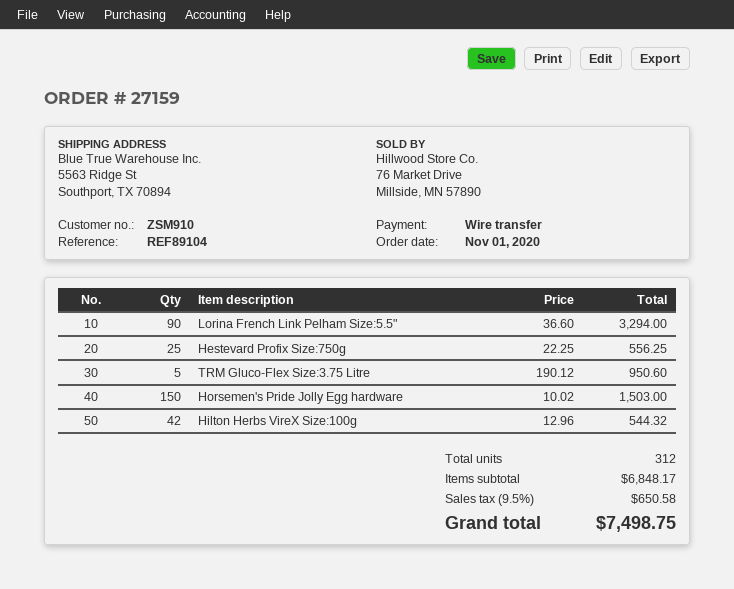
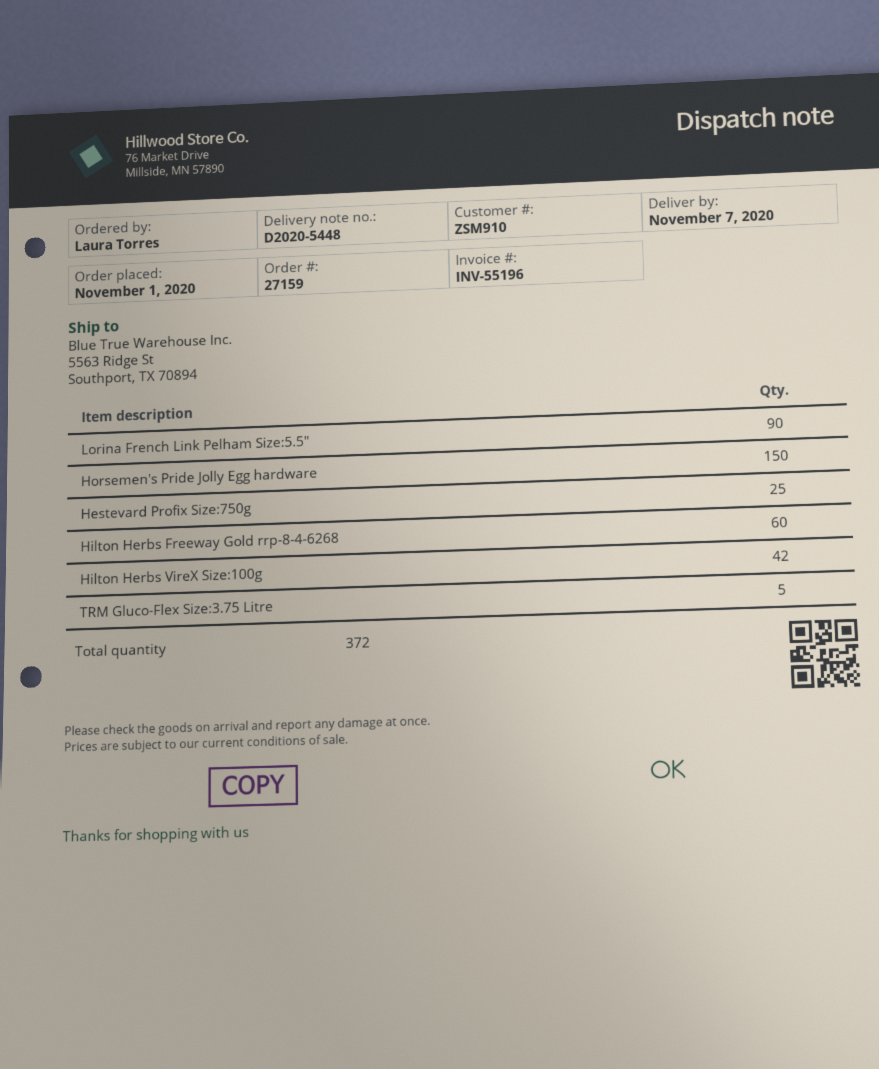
Hilton Herbs Freeway Gold rrp-8-4-6268: none -> 60
total quantity: 312 -> 372

